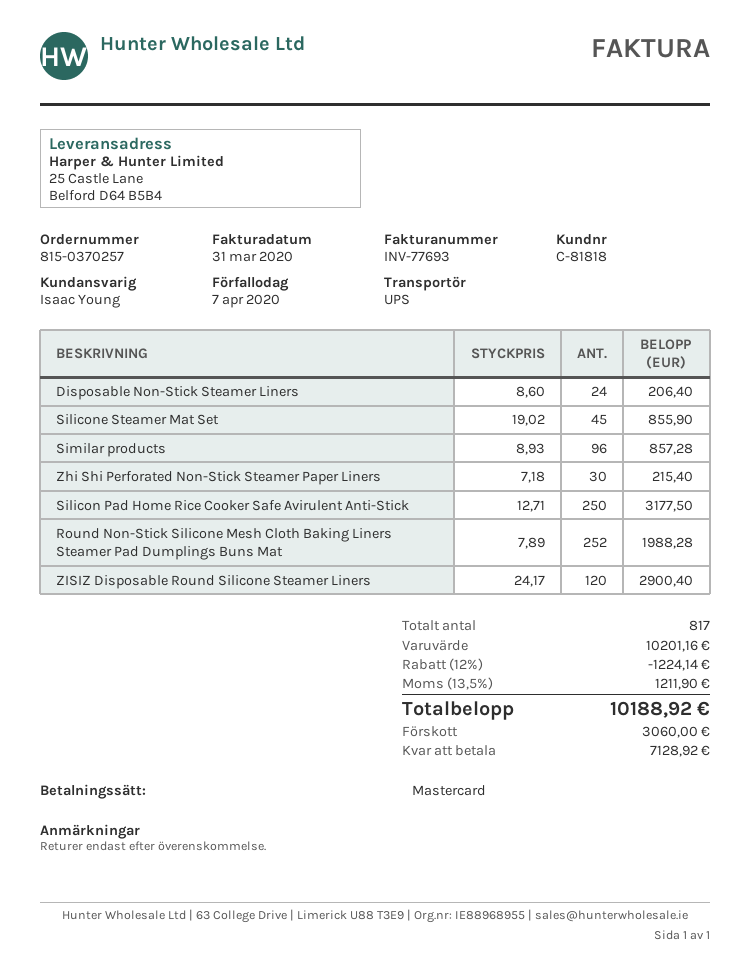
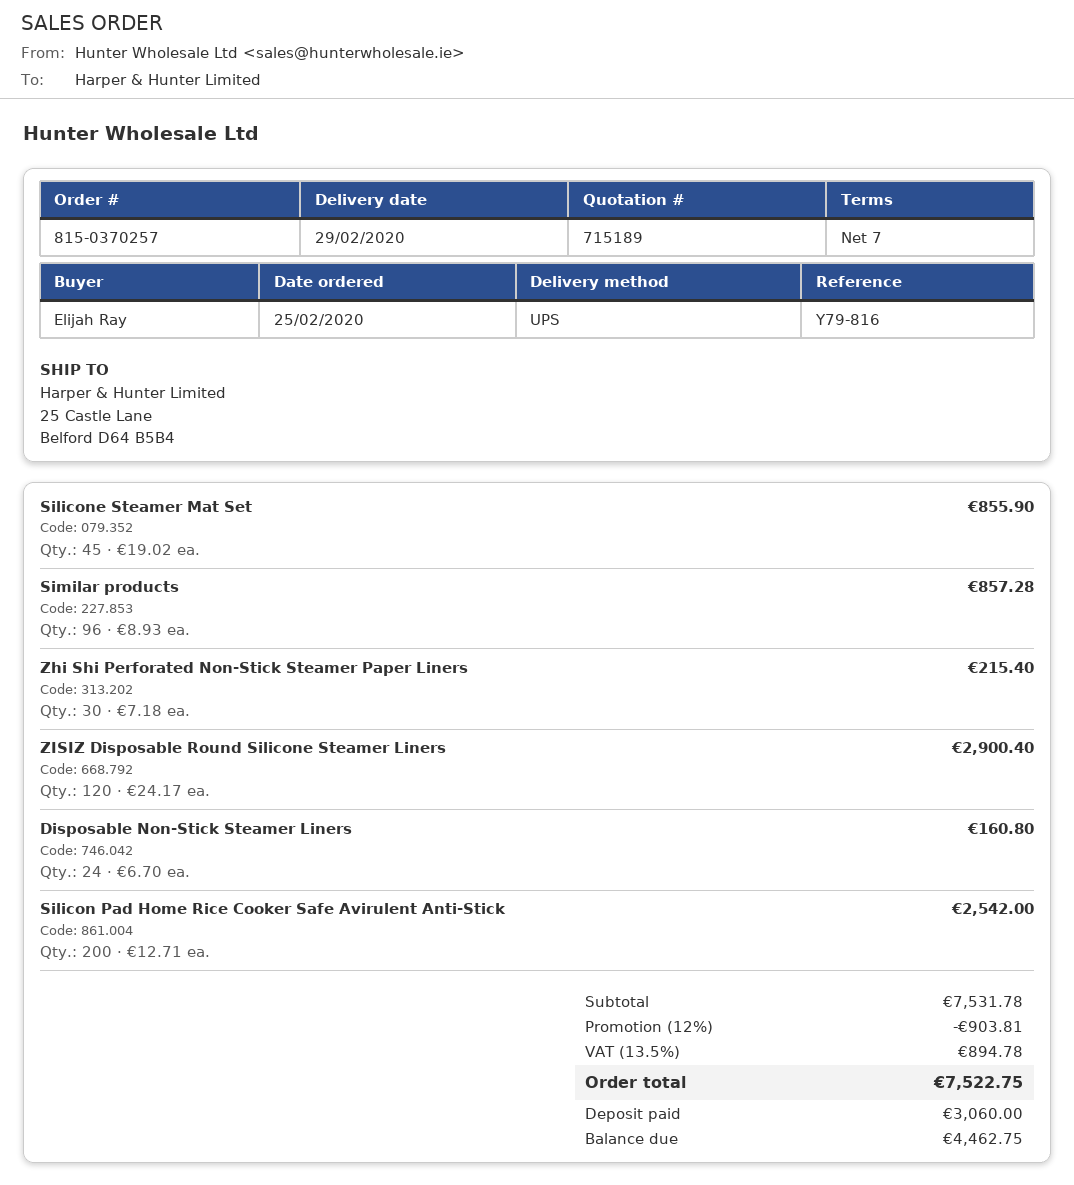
Disposable Non-Stick Steamer Liners: 24 x 8.60 = 206.40 -> 24 x 6.70 = 160.80
Silicon Pad Home Rice Cooker Safe Avirulent Anti-Stick: 250 x 12.71 = 3177.50 -> 200 x 12.71 = 2542.00
Round Non-Stick Silicone Mesh Cloth Baking Liners Steamer Pad Dumplings Buns Mat: 252 x 7.89 = 1988.28 -> none
subtotal: 10201.16 -> 7531.78
discount: 12% = 1224.14 -> 12% = 903.81
tax: 13.5% = 1211.90 -> 13.5% = 894.78
total: 10188.92 -> 7522.75
balance: 7128.92 -> 4462.75

